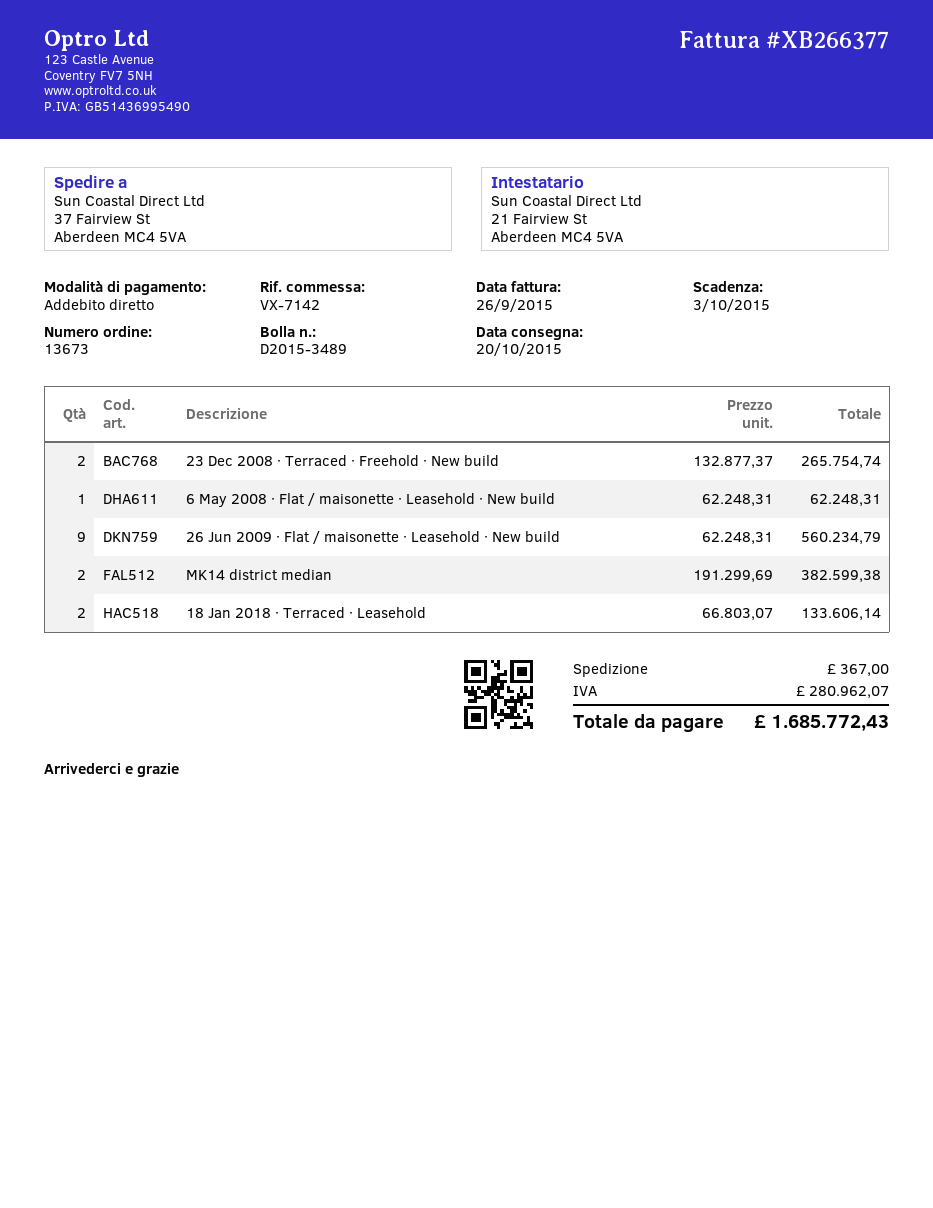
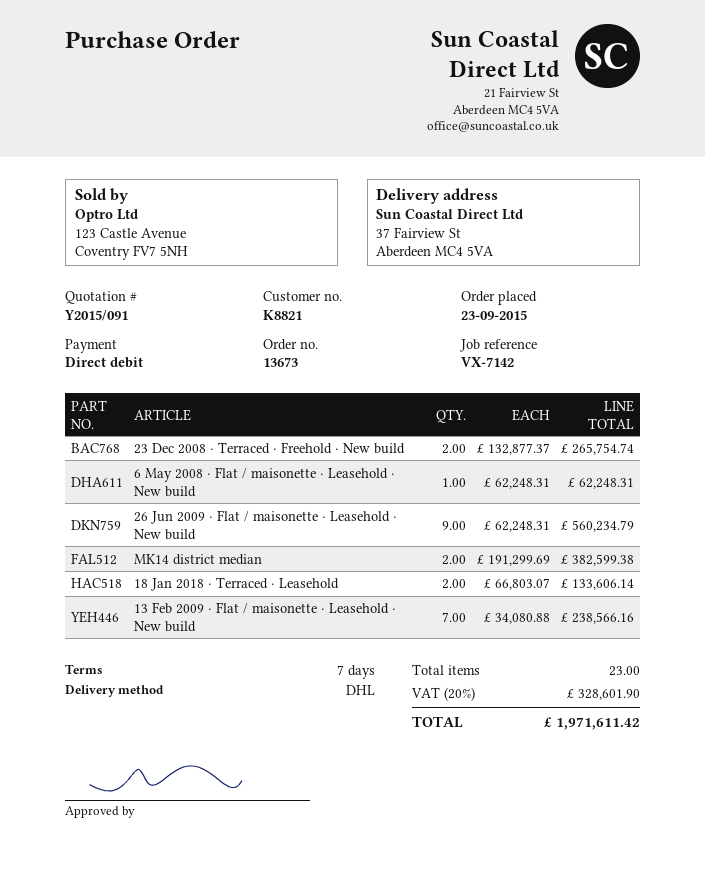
13 Feb 2009 · Flat / maisonette · Leasehold · New build: none -> 7 x 34080.88 = 238566.16
shipping: 367.00 -> none
tax: 280962.07 -> 328601.90
total: 1685772.43 -> 1971611.42

